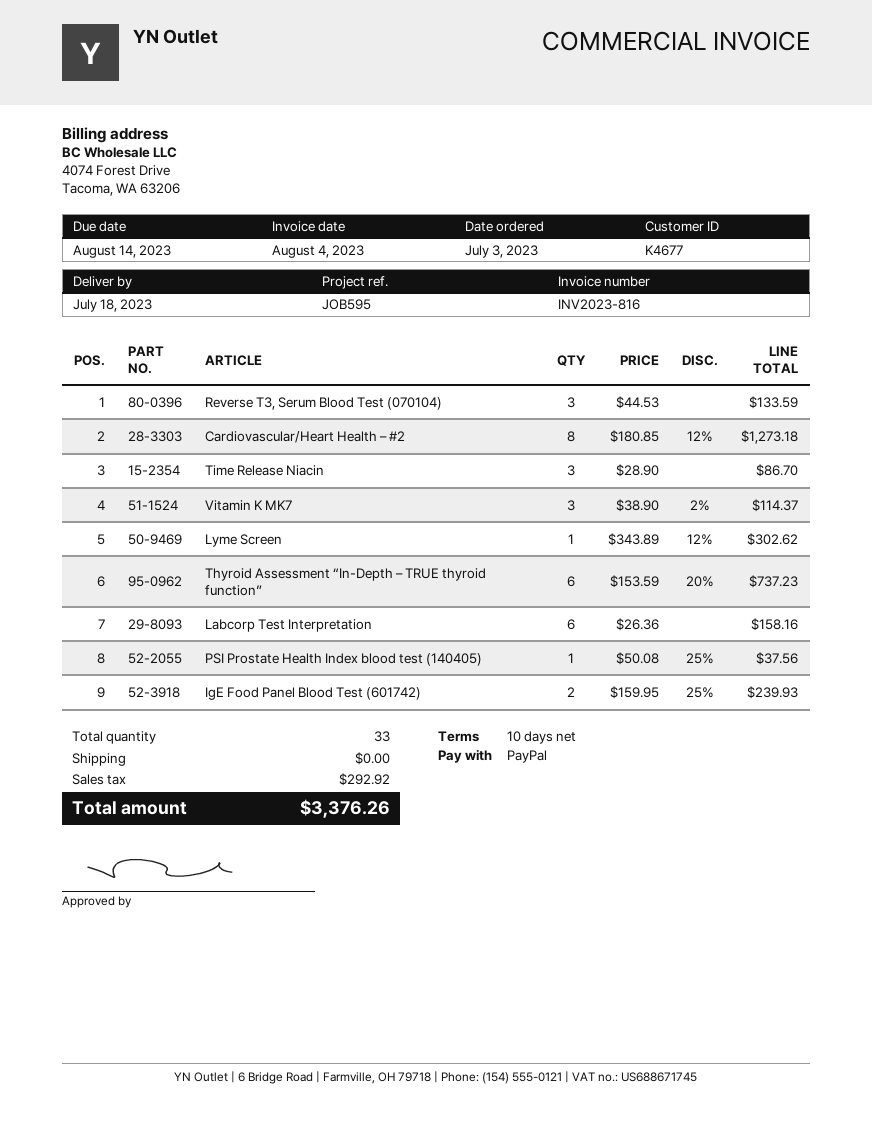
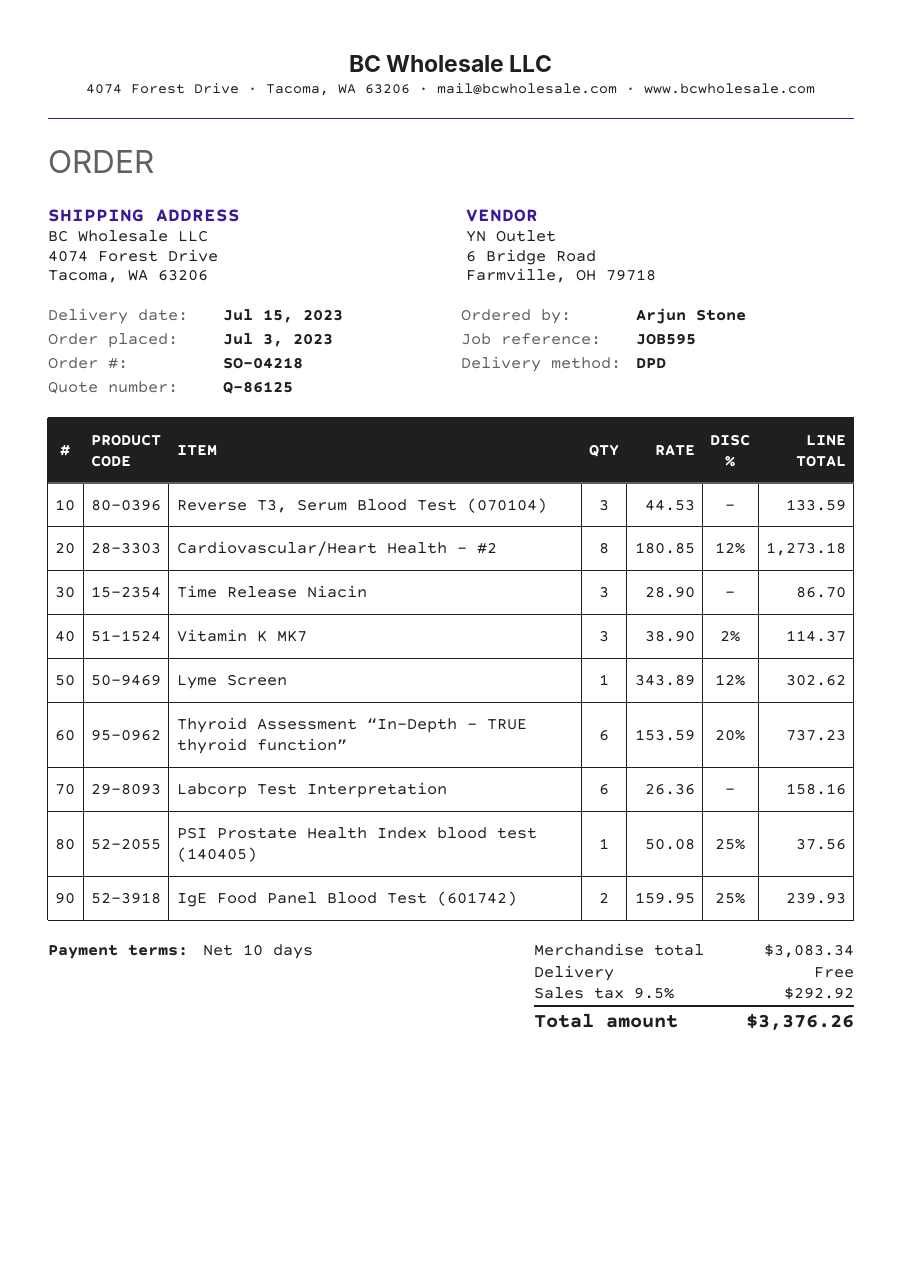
delivery date: 2023-07-18 -> 2023-07-15

